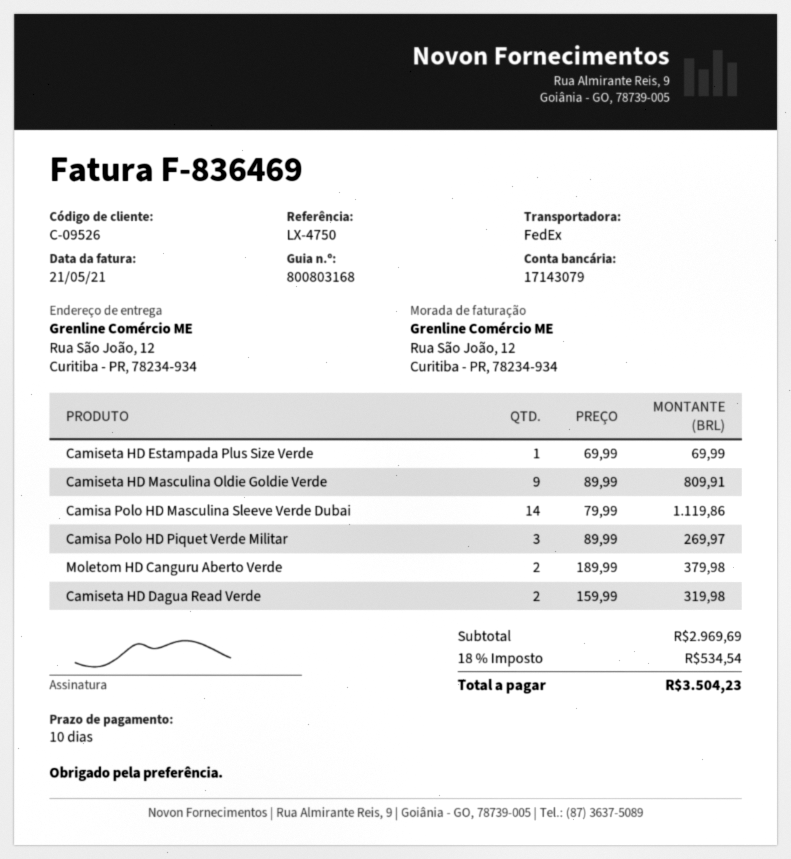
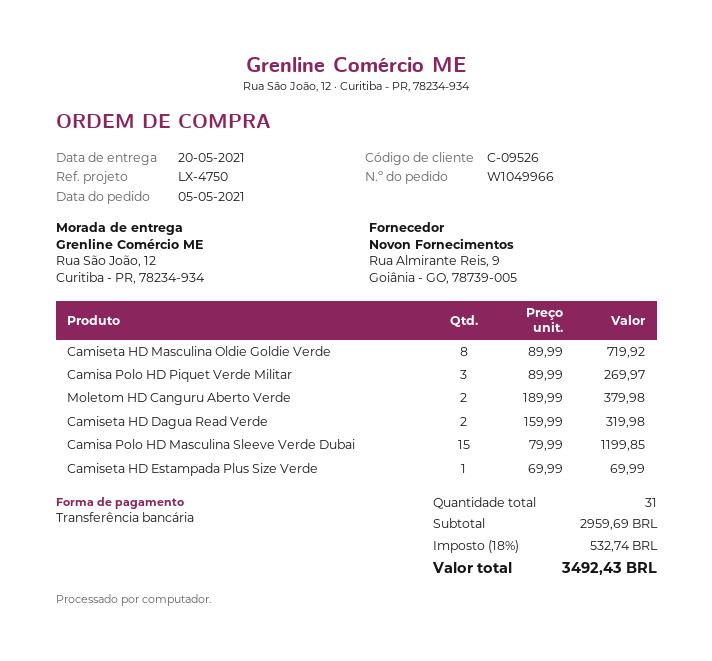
Camiseta HD Masculina Oldie Goldie Verde: 9 x 89.99 = 809.91 -> 8 x 89.99 = 719.92
Camisa Polo HD Masculina Sleeve Verde Dubai: 14 x 79.99 = 1119.86 -> 15 x 79.99 = 1199.85
subtotal: 2969.69 -> 2959.69
tax: 18% = 534.54 -> 18% = 532.74
total: 3504.23 -> 3492.43

